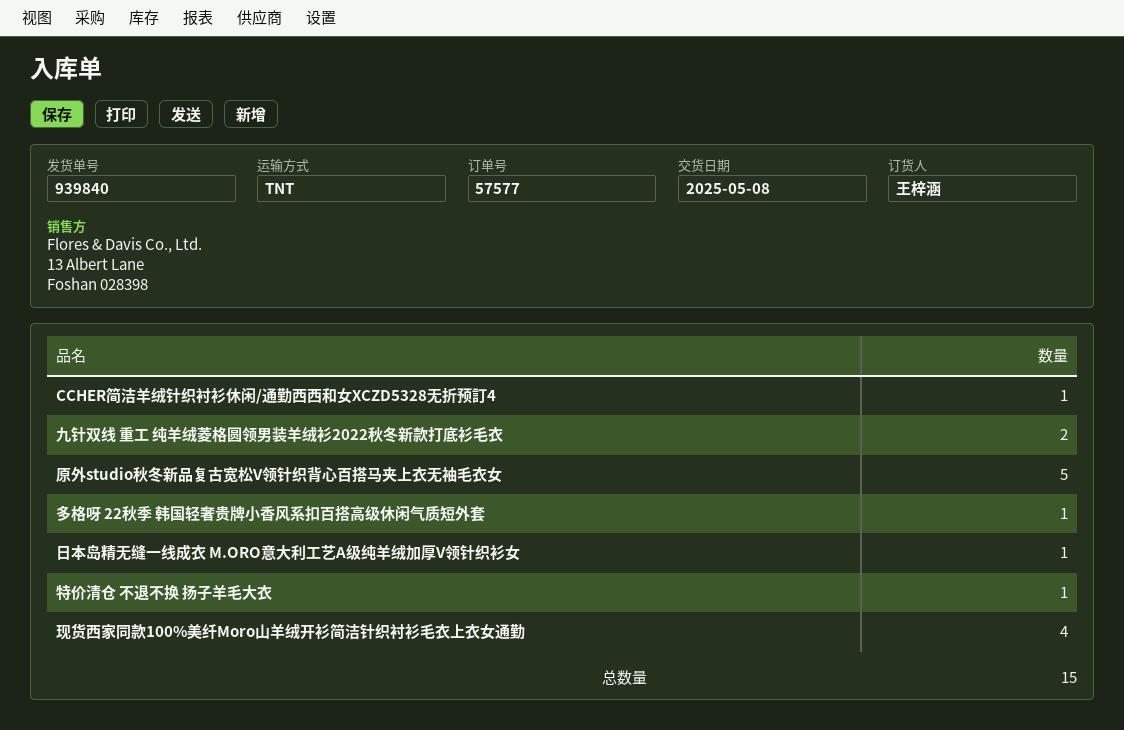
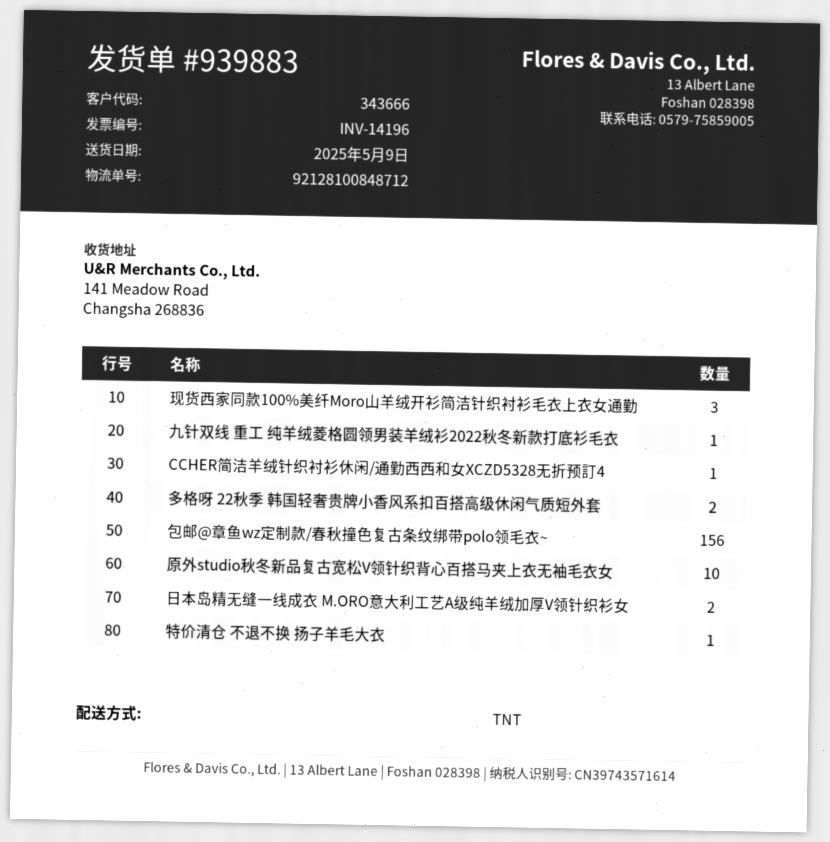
delivery note number: 939840 -> 939883
delivery date: 2025-05-08 -> 2025-05-09
九针双线 重工 纯羊绒菱格圆领男装羊绒衫2022秋冬新款打底衫毛衣: 2 -> 1
原外studio秋冬新品复古宽松V领针织背心百搭马夹上衣无袖毛衣女: 5 -> 10
多格呀 22秋季 韩国轻奢贵牌小香风系扣百搭高级休闲气质短外套: 1 -> 2
日本岛精无缝一线成衣 M.ORO意大利工艺A级纯羊绒加厚V领针织衫女: 1 -> 2
现货西家同款100%美纤Moro山羊绒开衫简洁针织衬衫毛衣上衣女通勤: 4 -> 3
包邮@章鱼wz定制款/春秋撞色复古条纹绑带polo领毛衣~: none -> 156

